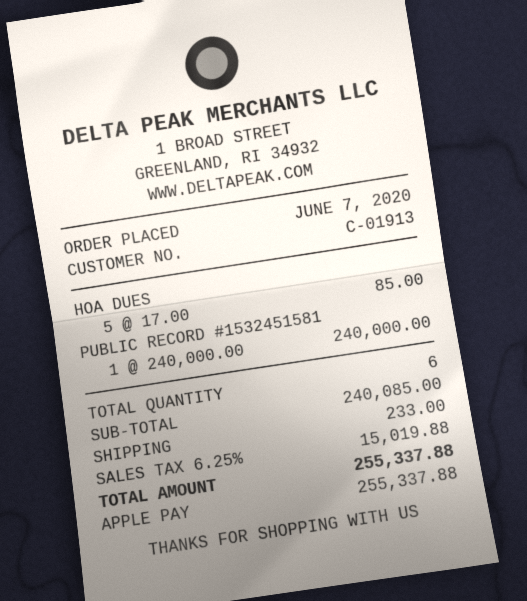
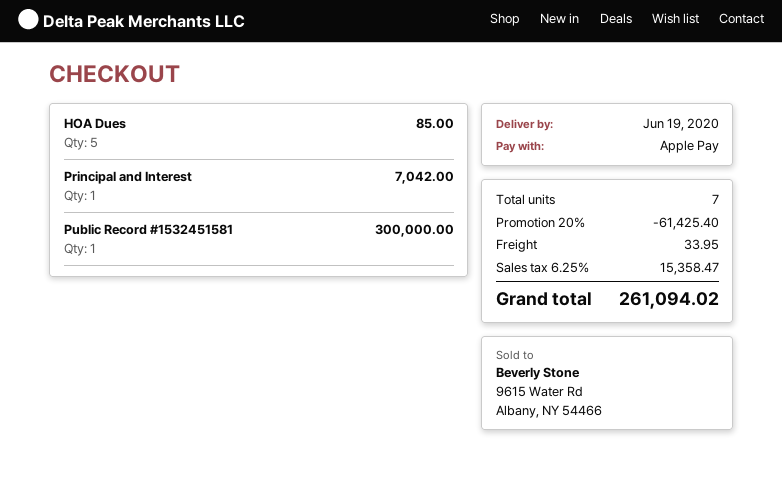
PUBLIC RECORD #1532451581: 1 for 240000.00 -> 1 for 300000.00
Principal and Interest: none -> 1 for 7042.00
total quantity: 6 -> 7
discount: none -> 20% = 61425.40
shipping: 233.00 -> 33.95
tax: 6.25% = 15019.88 -> 6.25% = 15358.47
total: 255337.88 -> 261094.02

